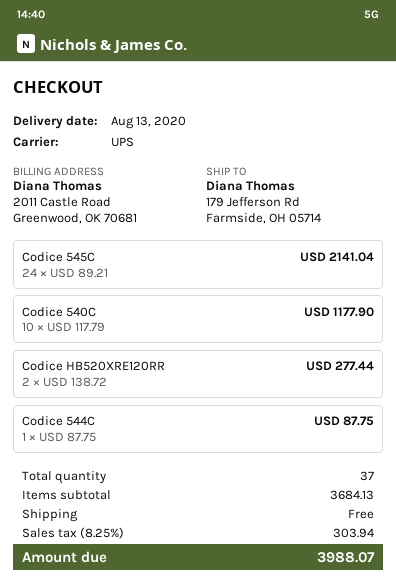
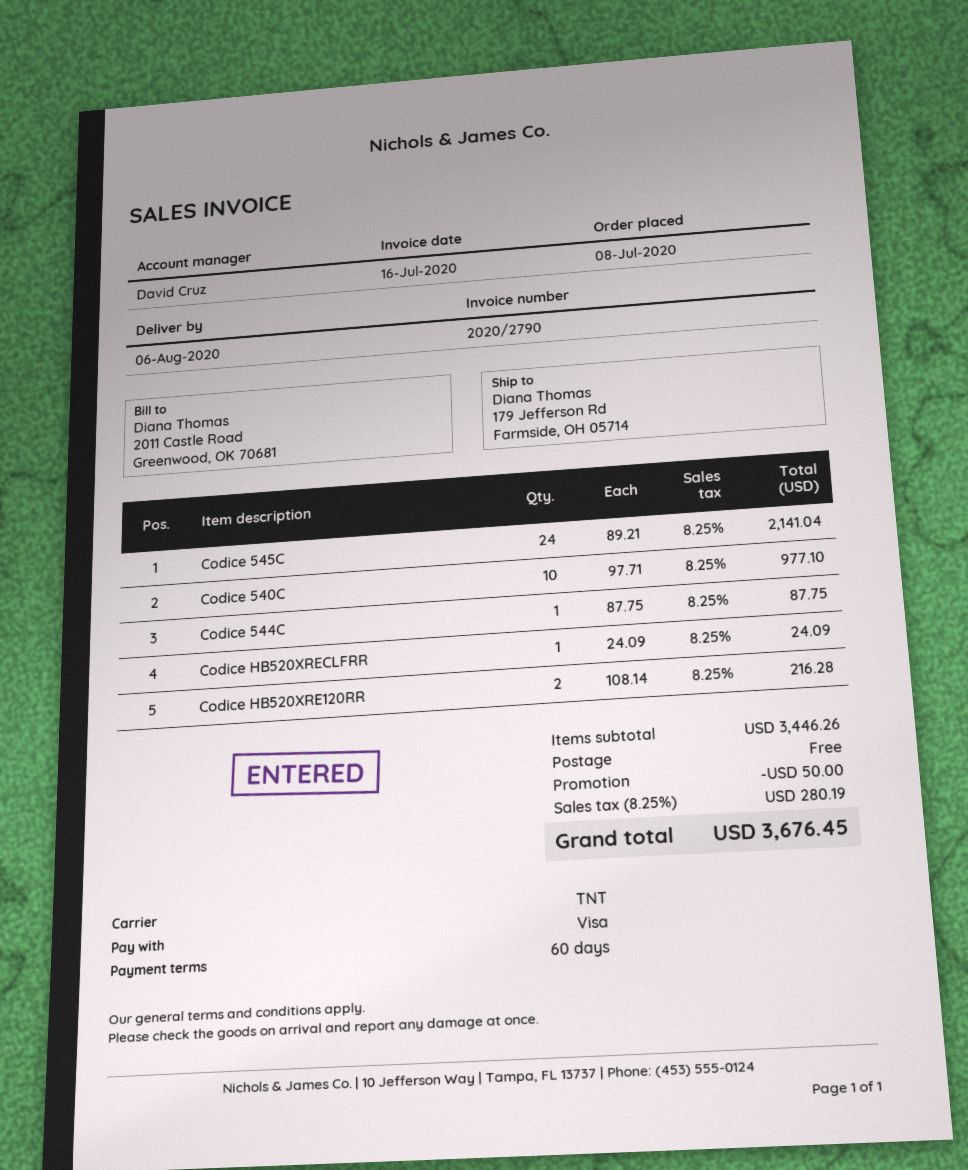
delivery date: 2020-08-13 -> 2020-08-06
shipping method: UPS -> TNT
Codice 540C: 10 x 117.79 = 1177.90 -> 10 x 97.71 = 977.10
Codice HB520XRE120RR: 2 x 138.72 = 277.44 -> 2 x 108.14 = 216.28
Codice HB520XRECLFRR: none -> 1 x 24.09 = 24.09
subtotal: 3684.13 -> 3446.26
discount: none -> 50.00
tax: 8.25% = 303.94 -> 8.25% = 280.19
total: 3988.07 -> 3676.45

